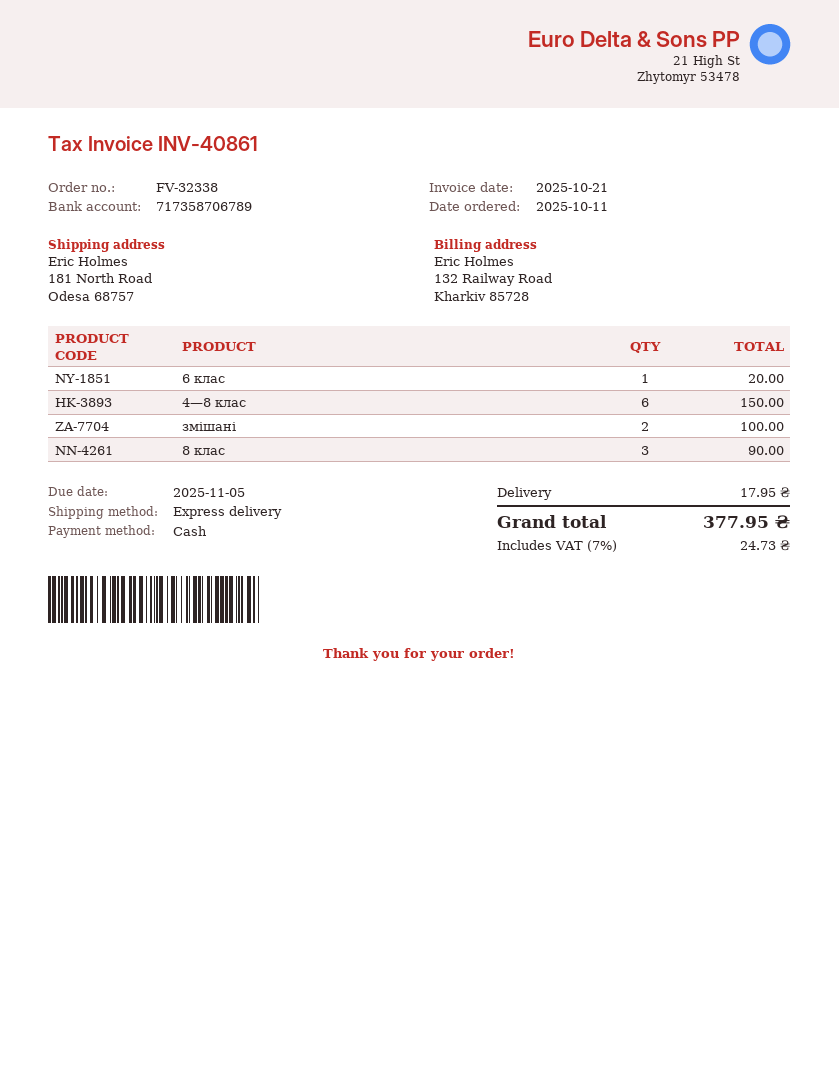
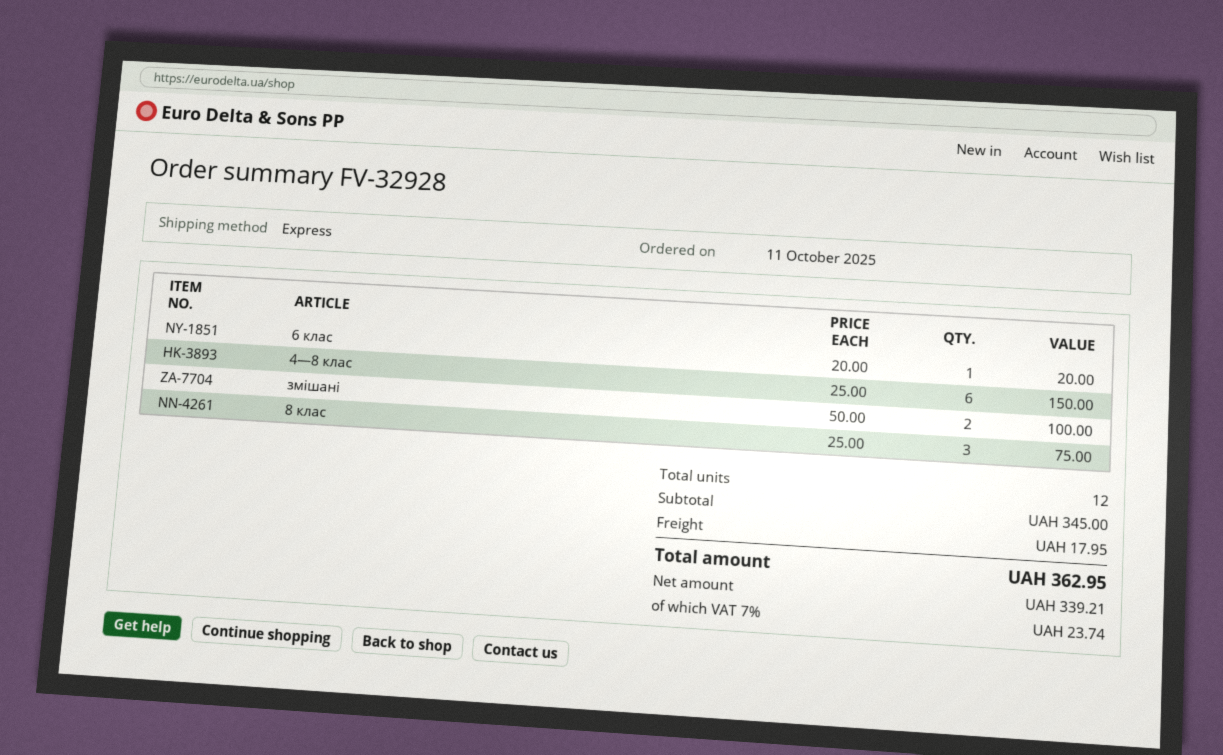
order number: FV-32338 -> FV-32928
8 клас: 3 for 90.00 -> 3 for 75.00
tax: 7% = 24.73 -> 7% = 23.74
total: 377.95 -> 362.95

